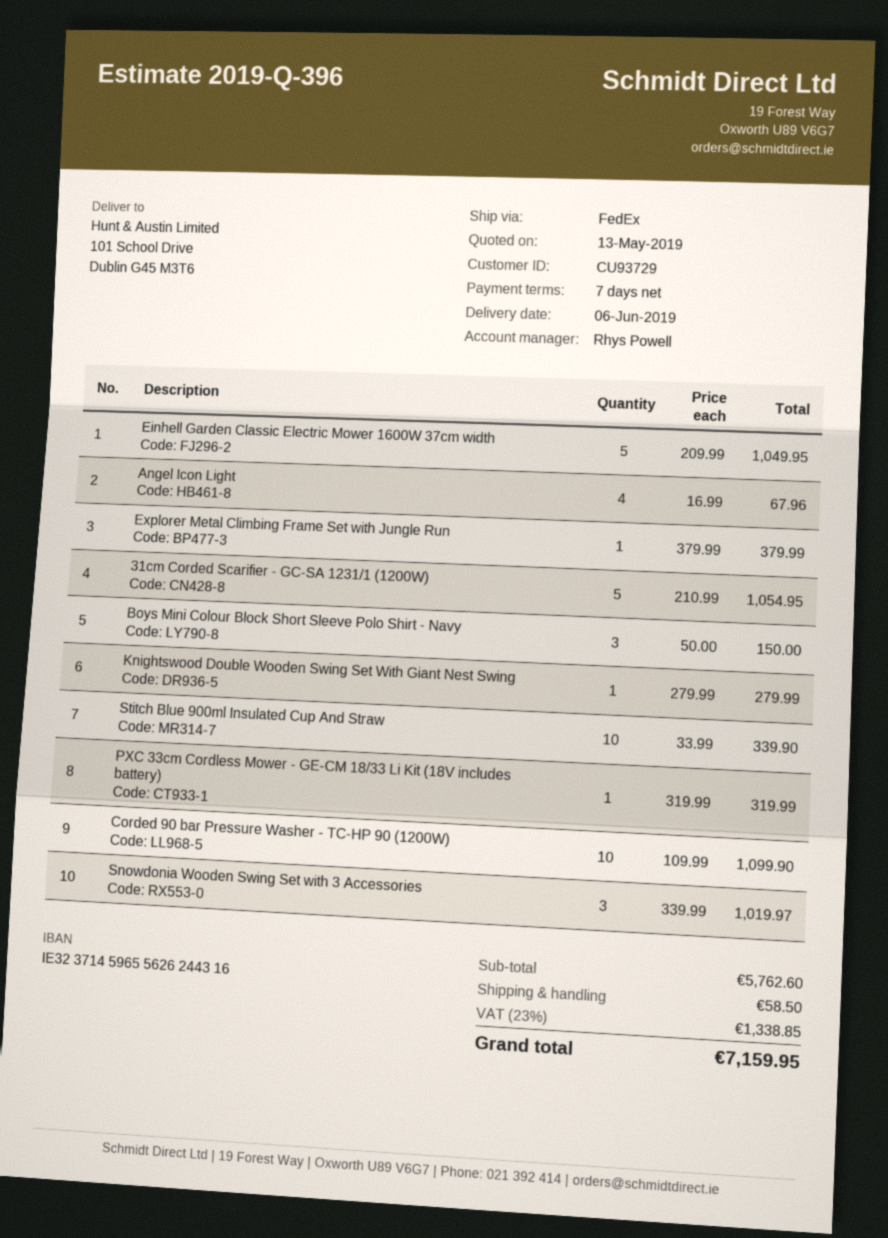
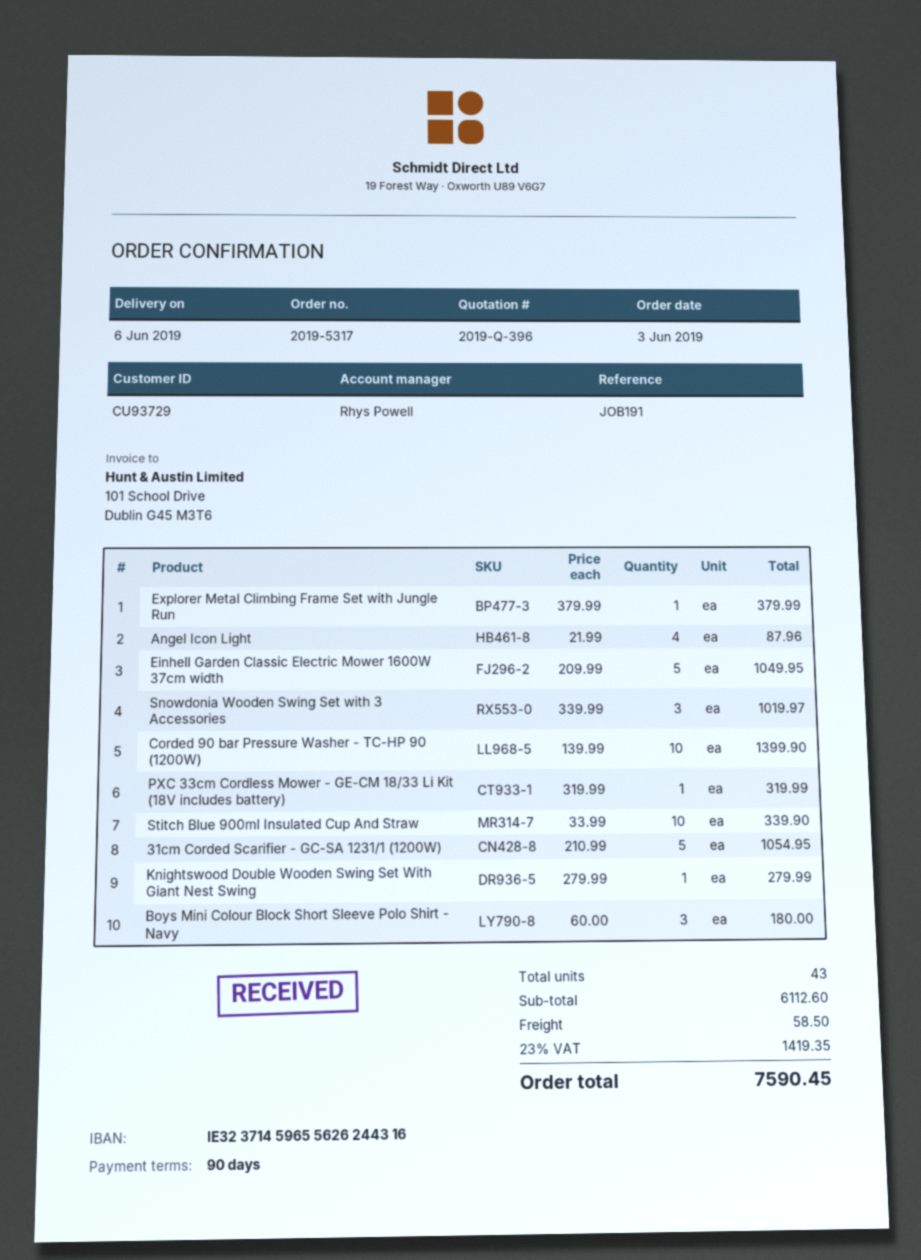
payment terms: 7 days -> 90 days
Angel Icon Light: 4 x 16.99 = 67.96 -> 4 x 21.99 = 87.96
Boys Mini Colour Block Short Sleeve Polo Shirt - Navy: 3 x 50.00 = 150.00 -> 3 x 60.00 = 180.00
Corded 90 bar Pressure Washer - TC-HP 90 (1200W): 10 x 109.99 = 1099.90 -> 10 x 139.99 = 1399.90
subtotal: 5762.60 -> 6112.60
tax: 23% = 1338.85 -> 23% = 1419.35
total: 7159.95 -> 7590.45

